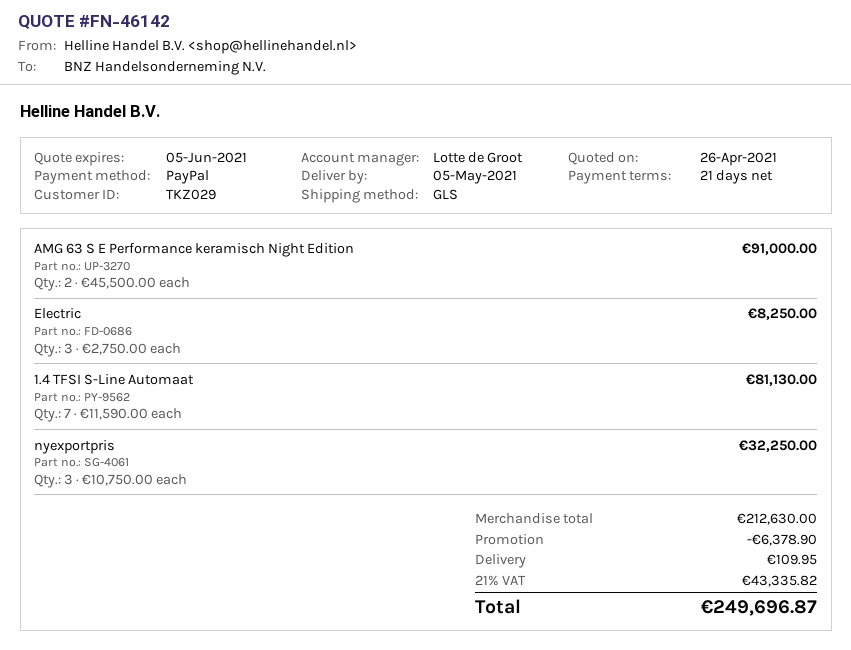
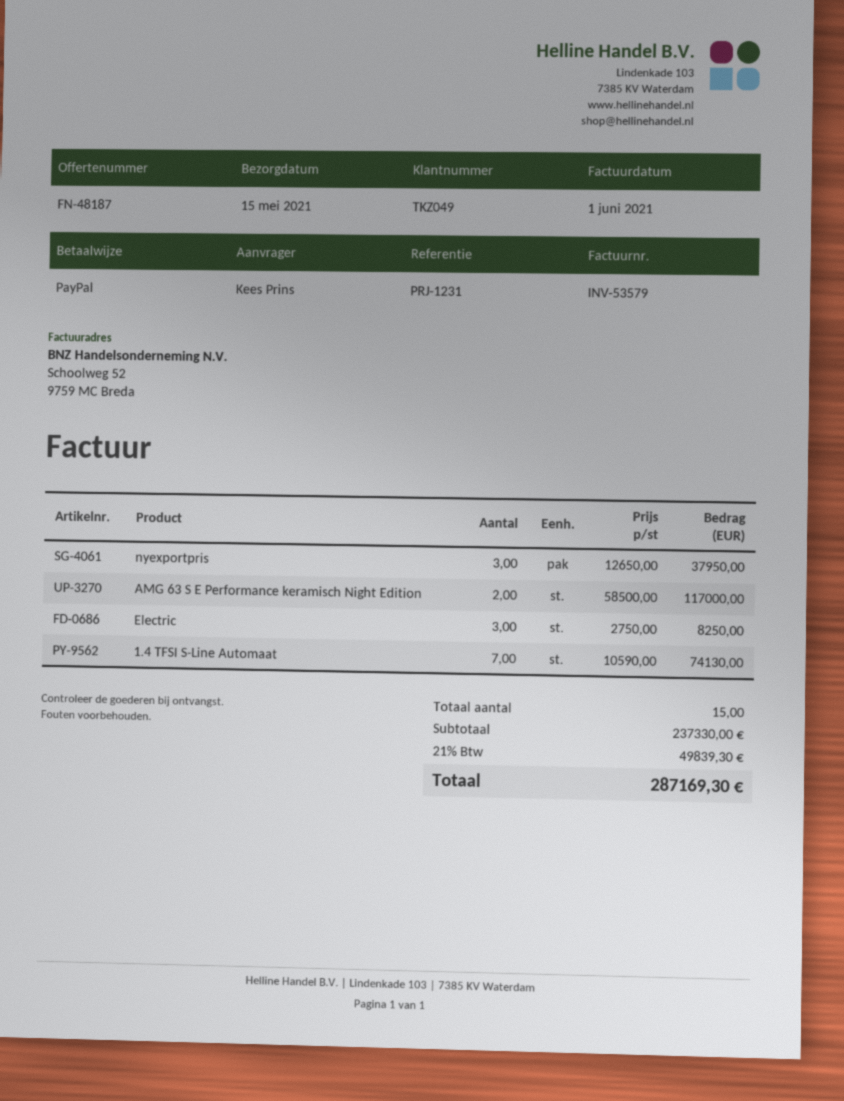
quote number: FN-46142 -> FN-48187
delivery date: 2021-05-05 -> 2021-05-15
customer number: TKZ029 -> TKZ049
AMG 63 S E Performance keramisch Night Edition: 2 x 45500.00 = 91000.00 -> 2 x 58500.00 = 117000.00
1.4 TFSI S-Line Automaat: 7 x 11590.00 = 81130.00 -> 7 x 10590.00 = 74130.00
nyexportpris: 3 x 10750.00 = 32250.00 -> 3 x 12650.00 = 37950.00
subtotal: 212630.00 -> 237330.00
discount: 6378.90 -> none
shipping: 109.95 -> none
tax: 21% = 43335.82 -> 21% = 49839.30
total: 249696.87 -> 287169.30

